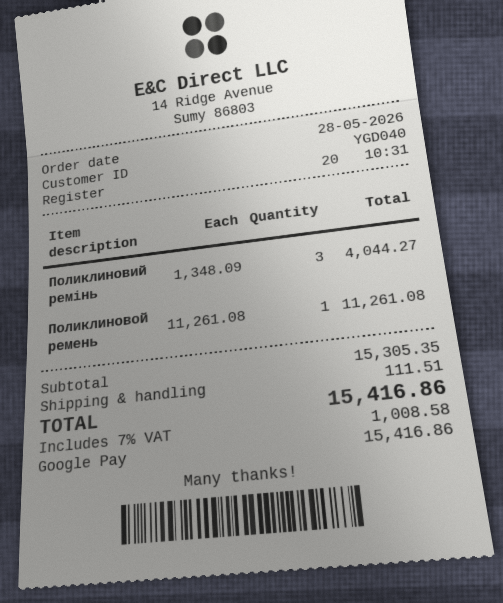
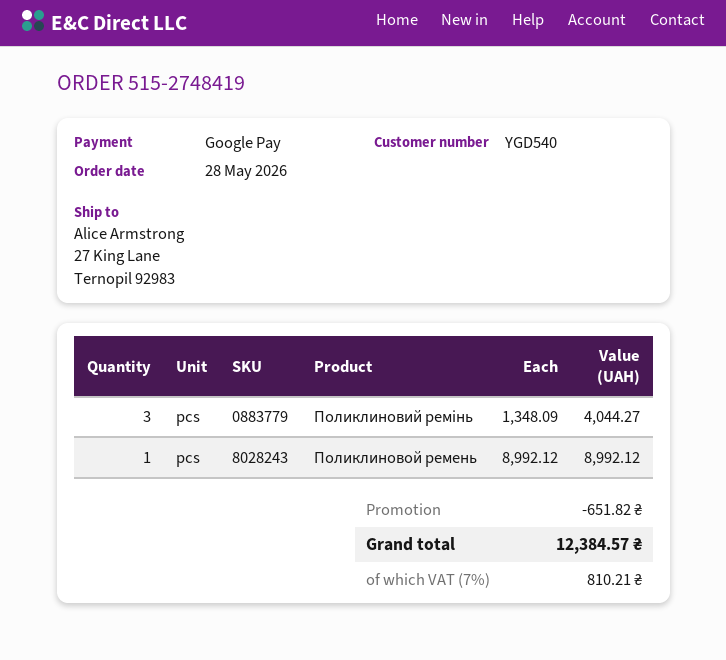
customer number: YGD040 -> YGD540
Поликлиновой ремень: 1 x 11261.08 = 11261.08 -> 1 x 8992.12 = 8992.12
discount: none -> 651.82
shipping: 111.51 -> none
tax: 7% = 1008.58 -> 7% = 810.21
total: 15416.86 -> 12384.57

